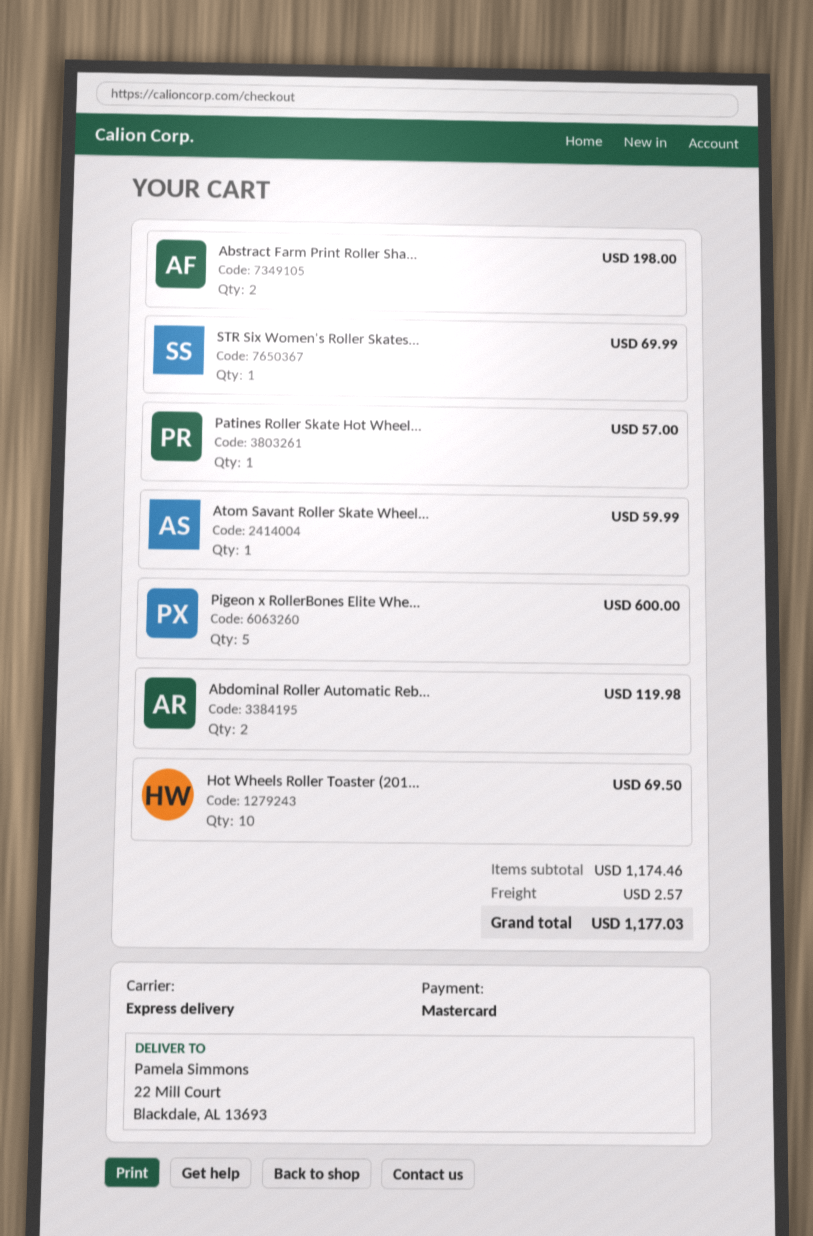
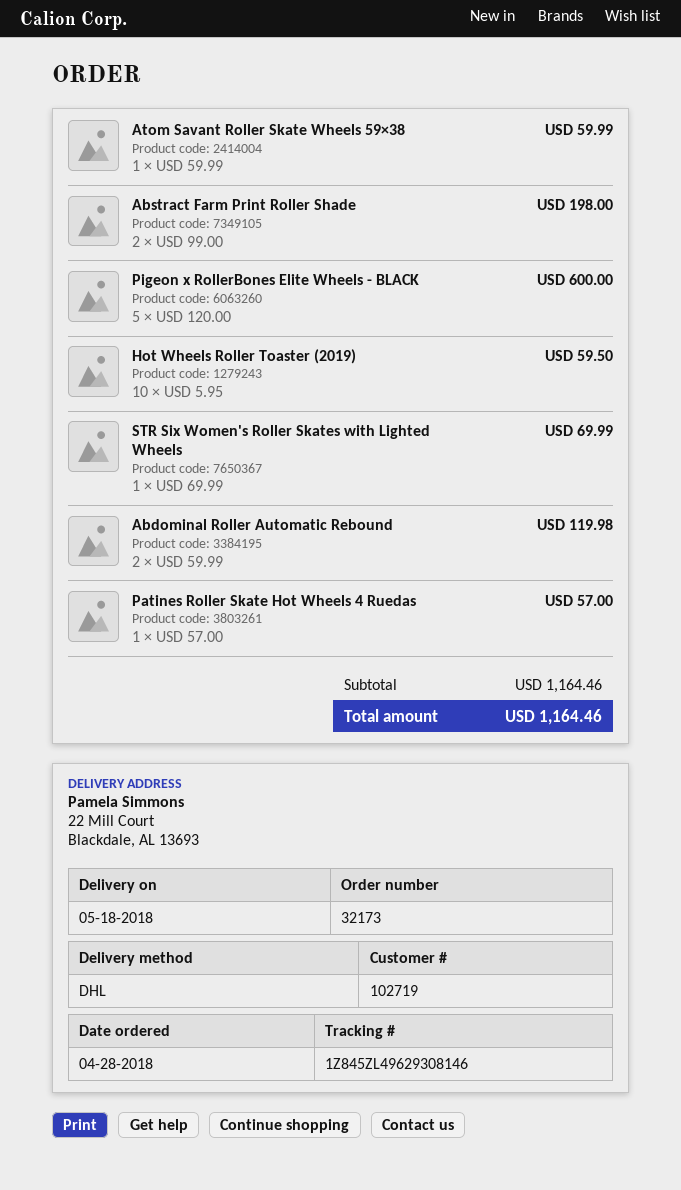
shipping method: express -> DHL
Hot Wheels Roller Toaster (201...: 10 for 69.50 -> 10 for 59.50
subtotal: 1174.46 -> 1164.46
shipping: 2.57 -> none
total: 1177.03 -> 1164.46

